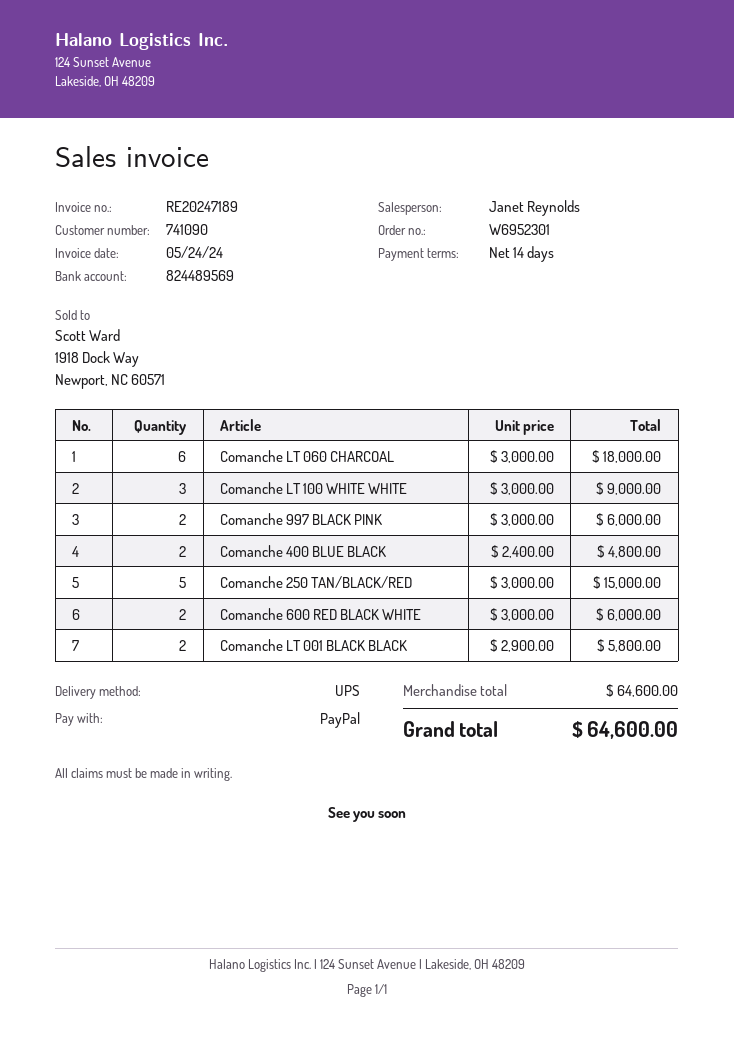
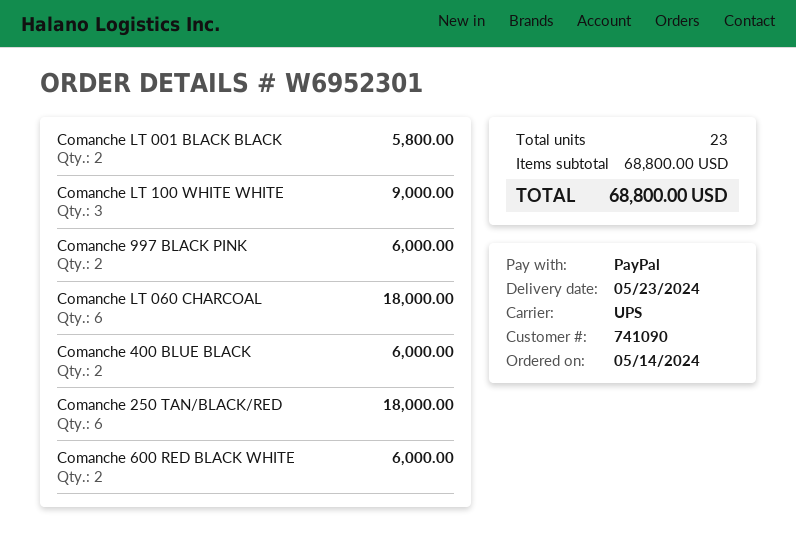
Comanche 400 BLUE BLACK: 2 for 4800.00 -> 2 for 6000.00
Comanche 250 TAN/BLACK/RED: 5 for 15000.00 -> 6 for 18000.00
subtotal: 64600.00 -> 68800.00
total: 64600.00 -> 68800.00

